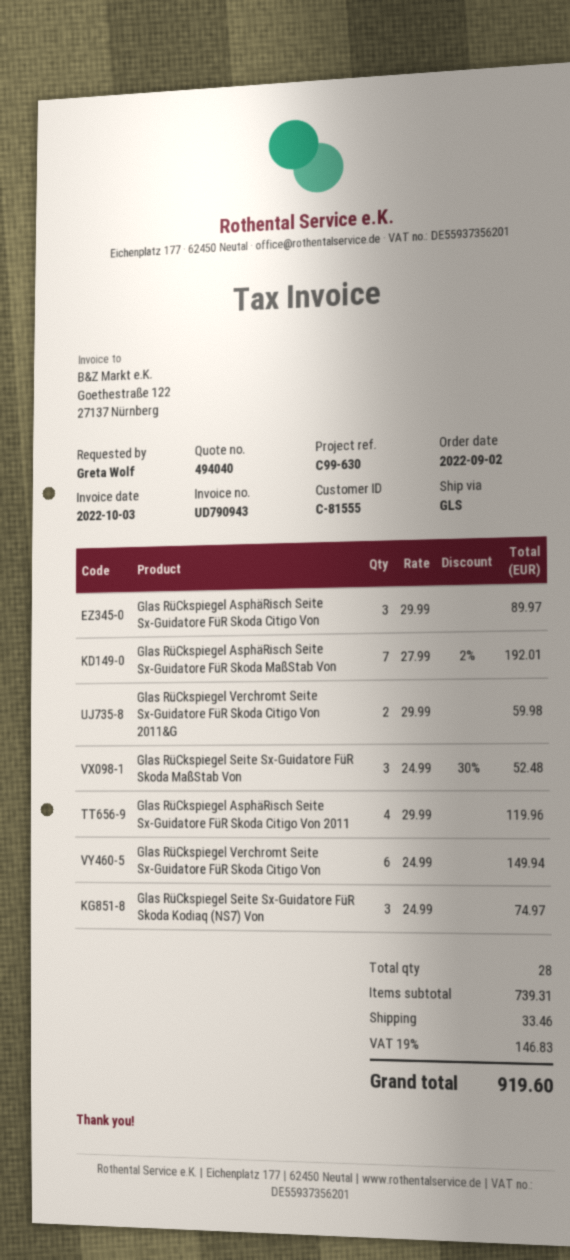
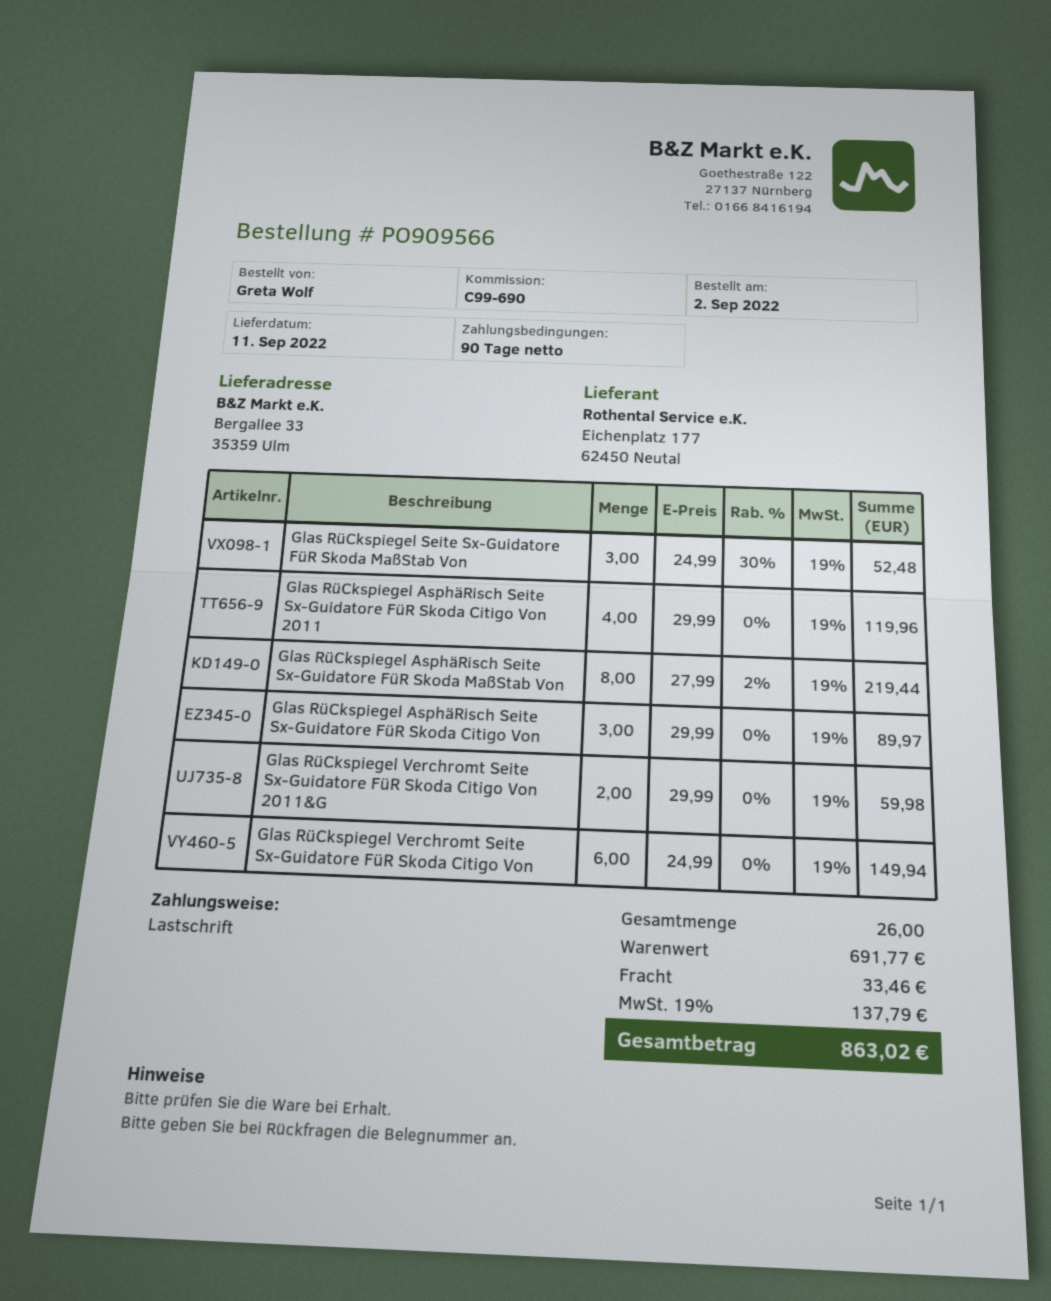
reference: C99-630 -> C99-690
Glas RüCkspiegel AsphäRisch Seite Sx-Guidatore FüR Skoda MaßStab Von: 7 x 27.99 - 2% = 192.01 -> 8 x 27.99 - 2% = 219.44
Glas RüCkspiegel Seite Sx-Guidatore FüR Skoda Kodiaq (NS7) Von: 3 x 24.99 = 74.97 -> none
total quantity: 28 -> 26
subtotal: 739.31 -> 691.77
tax: 19% = 146.83 -> 19% = 137.79
total: 919.60 -> 863.02

